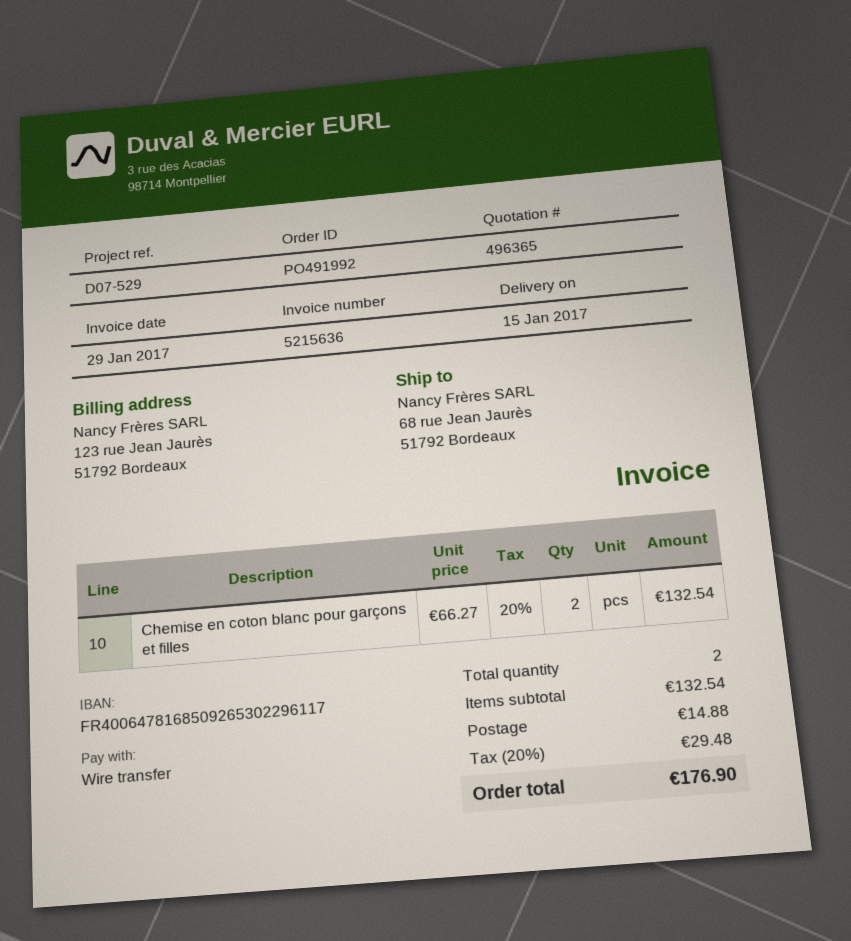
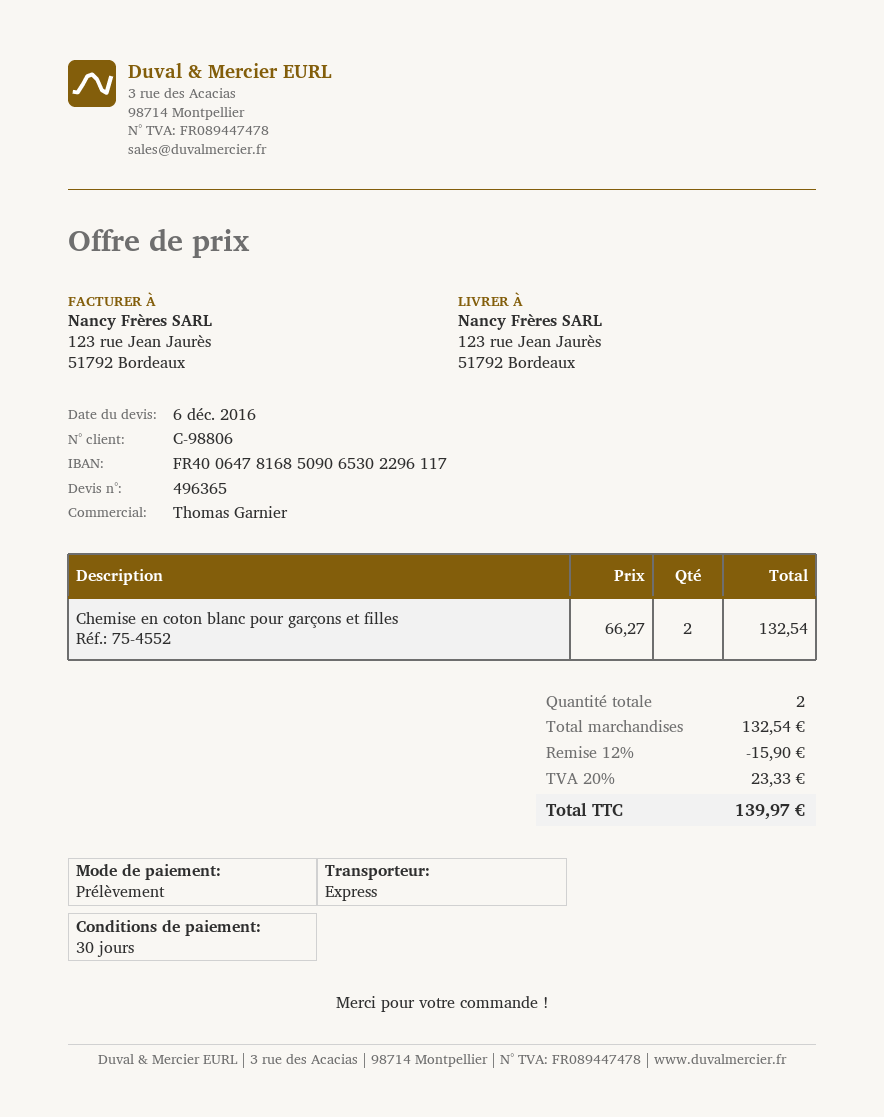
payment method: bank transfer -> direct debit
bank account: FR4006478168509265302296117 -> FR4006478168509065302296117
ship to: 68 rue Jean Jaurès, 51792 Bordeaux -> 123 rue Jean Jaurès, 51792 Bordeaux
discount: none -> 12% = 15.90
shipping: 14.88 -> none
tax: 20% = 29.48 -> 20% = 23.33
total: 176.90 -> 139.97

